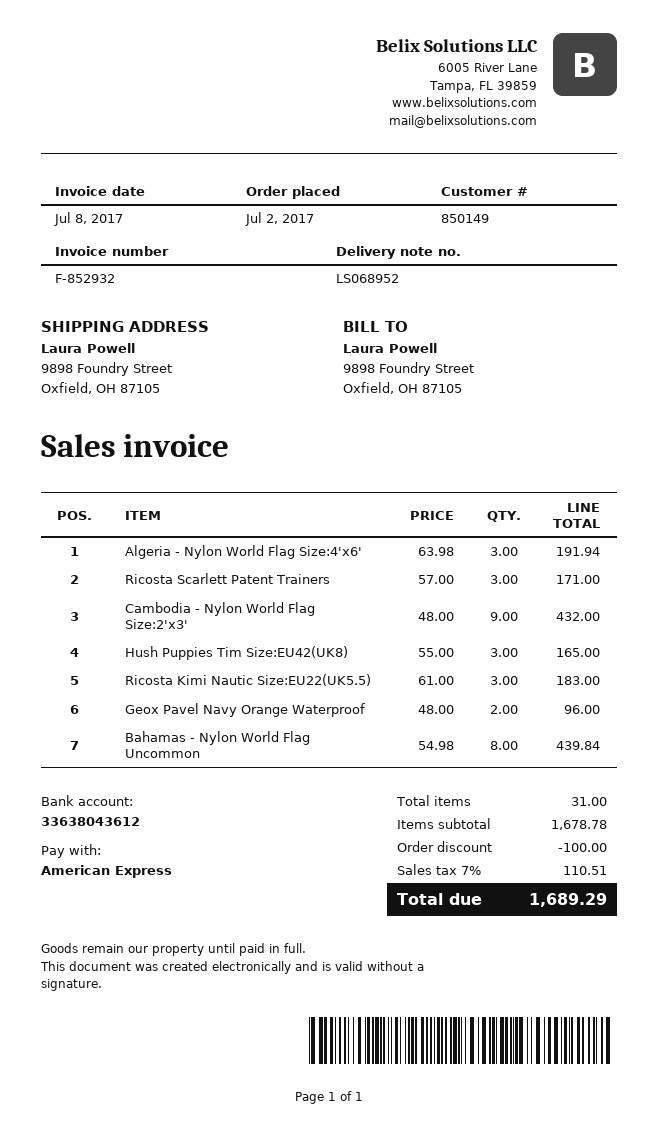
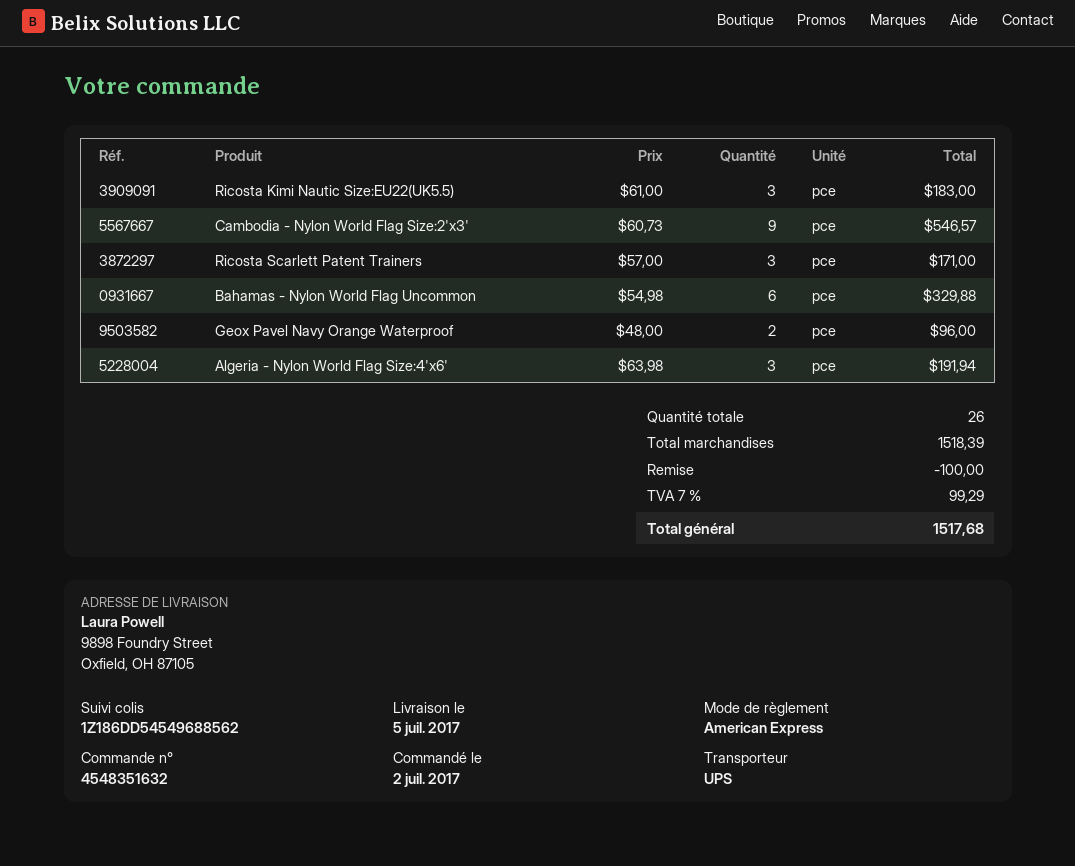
Cambodia - Nylon World Flag Size:2'x3': 9 x 48.00 = 432.00 -> 9 x 60.73 = 546.57
Hush Puppies Tim Size:EU42(UK8): 3 x 55.00 = 165.00 -> none
Bahamas - Nylon World Flag Uncommon: 8 x 54.98 = 439.84 -> 6 x 54.98 = 329.88
total quantity: 31 -> 26
subtotal: 1678.78 -> 1518.39
tax: 7% = 110.51 -> 7% = 99.29
total: 1689.29 -> 1517.68

